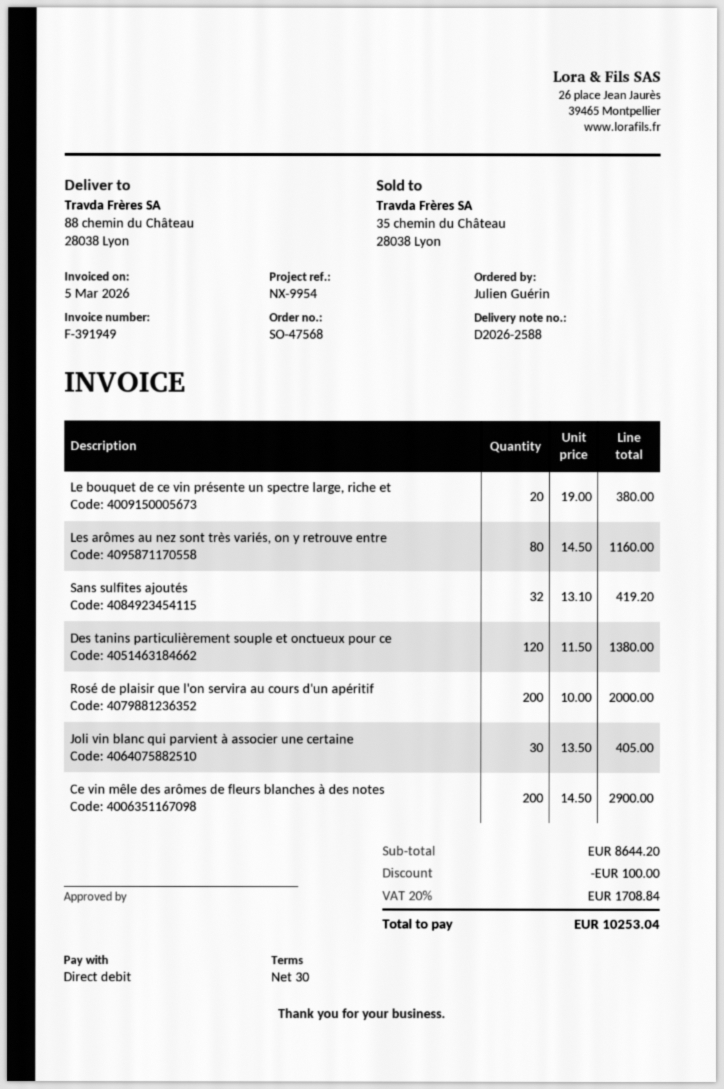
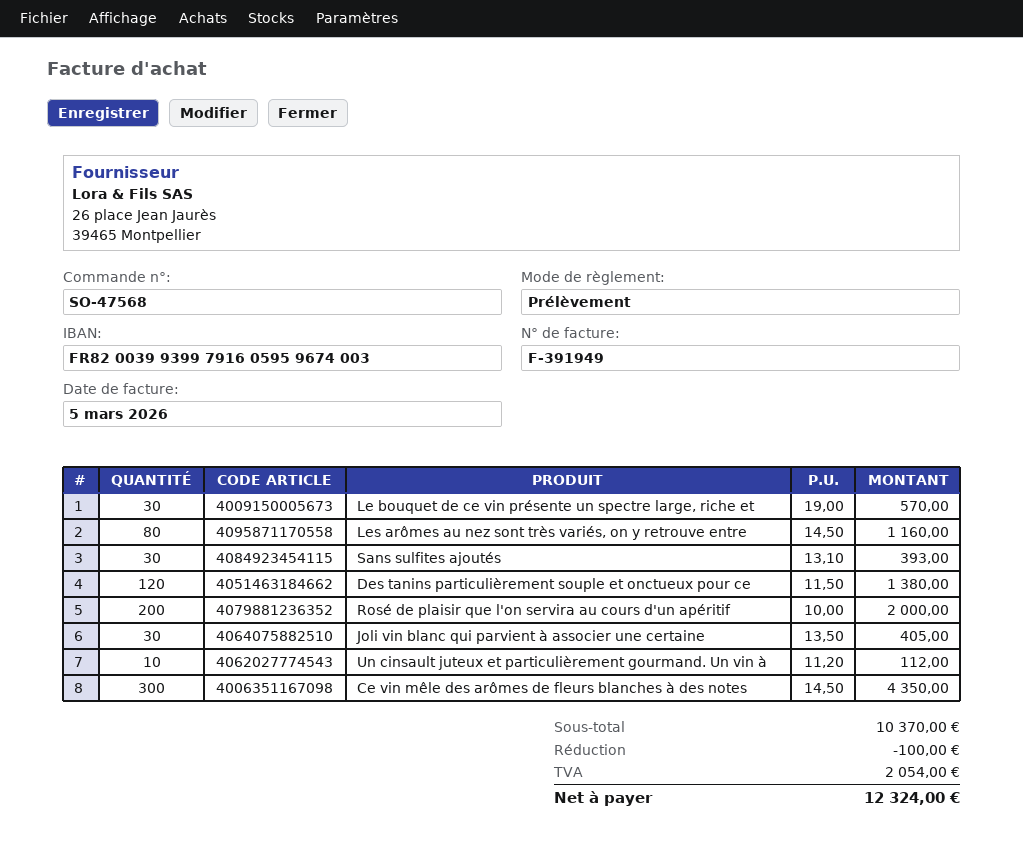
Le bouquet de ce vin présente un spectre large, riche et: 20 x 19.00 = 380.00 -> 30 x 19.00 = 570.00
Sans sulfites ajoutés: 32 x 13.10 = 419.20 -> 30 x 13.10 = 393.00
Ce vin mêle des arômes de fleurs blanches à des notes: 200 x 14.50 = 2900.00 -> 300 x 14.50 = 4350.00
Un cinsault juteux et particulièrement gourmand. Un vin à: none -> 10 x 11.20 = 112.00
subtotal: 8644.20 -> 10370.00
tax: 1708.84 -> 2054.00
total: 10253.04 -> 12324.00

